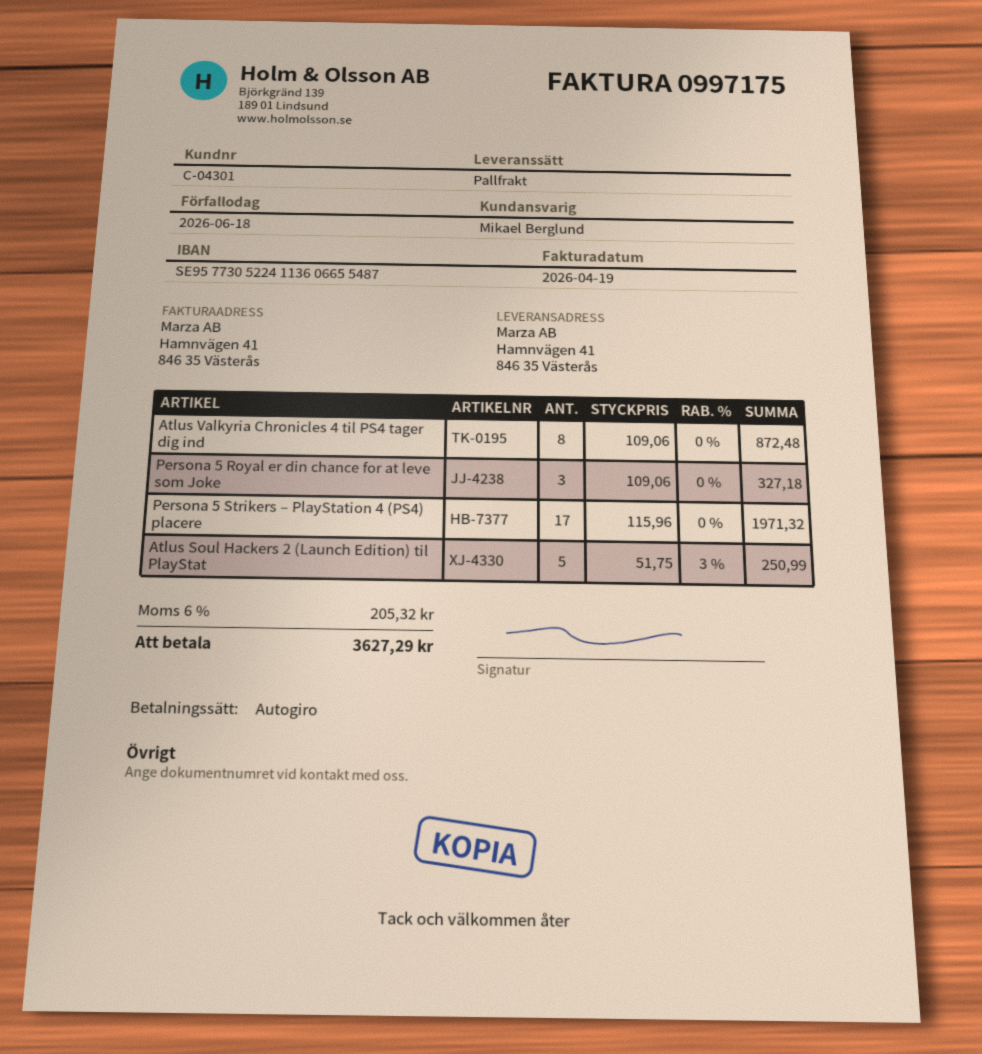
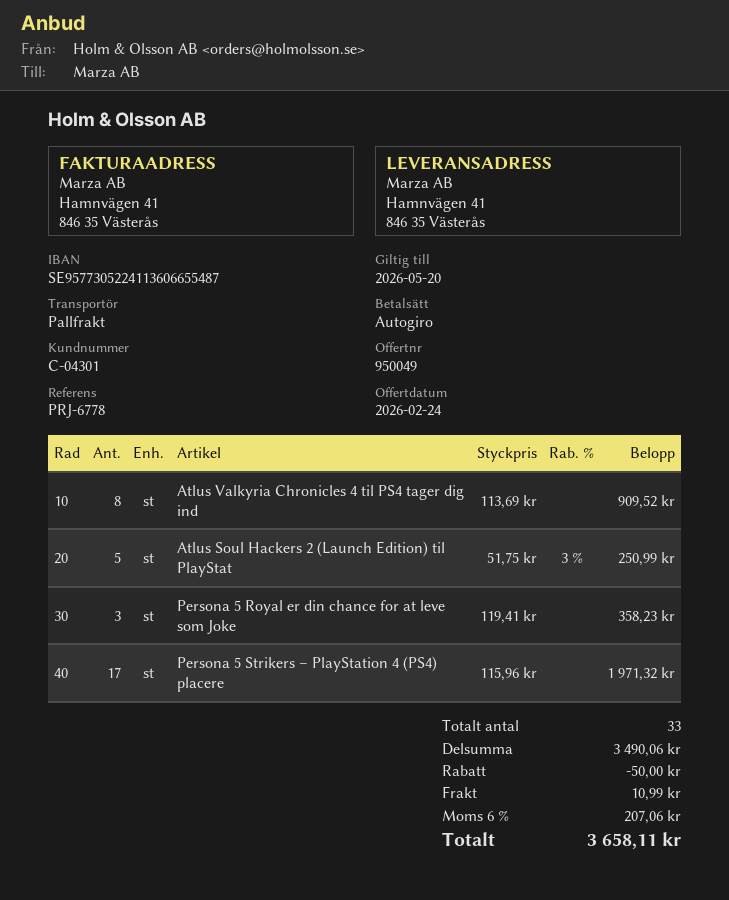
Atlus Valkyria Chronicles 4 til PS4 tager dig ind: 8 x 109.06 = 872.48 -> 8 x 113.69 = 909.52
Persona 5 Royal er din chance for at leve som Joke: 3 x 109.06 = 327.18 -> 3 x 119.41 = 358.23
discount: none -> 50.00
shipping: none -> 10.99
tax: 6% = 205.32 -> 6% = 207.06
total: 3627.29 -> 3658.11

